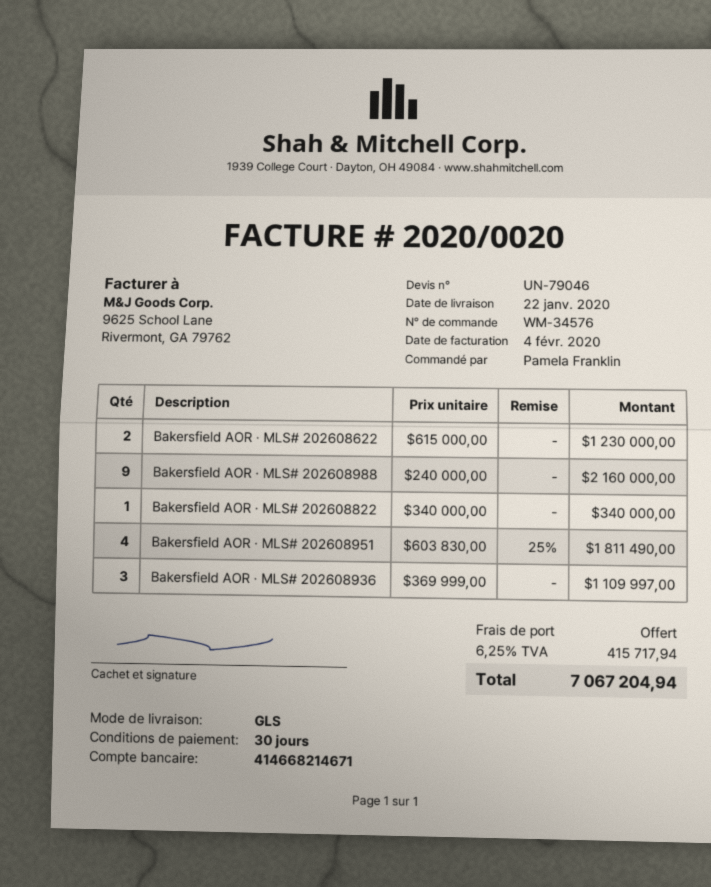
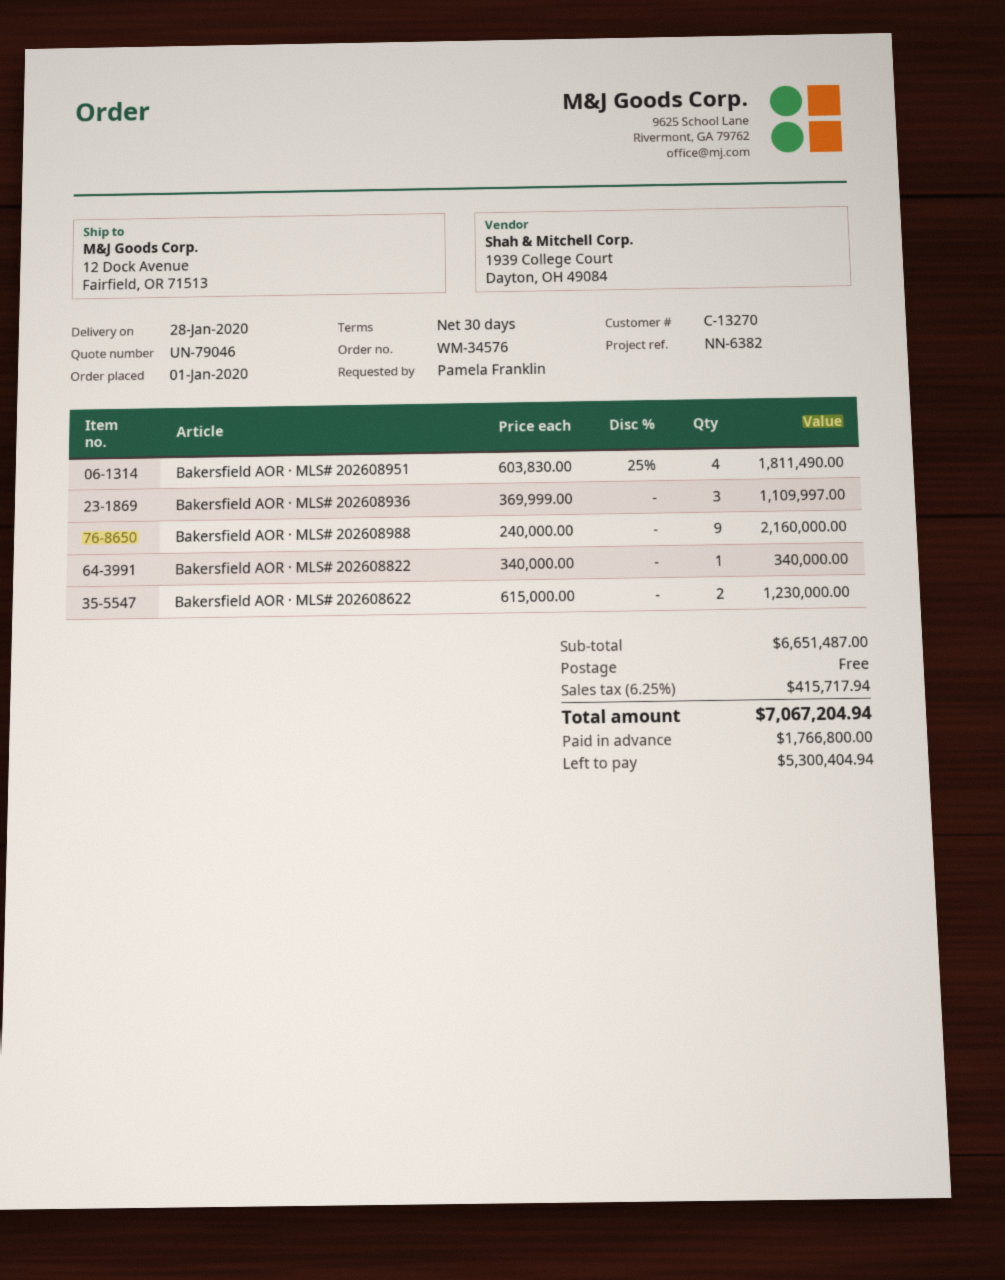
delivery date: 2020-01-22 -> 2020-01-28

